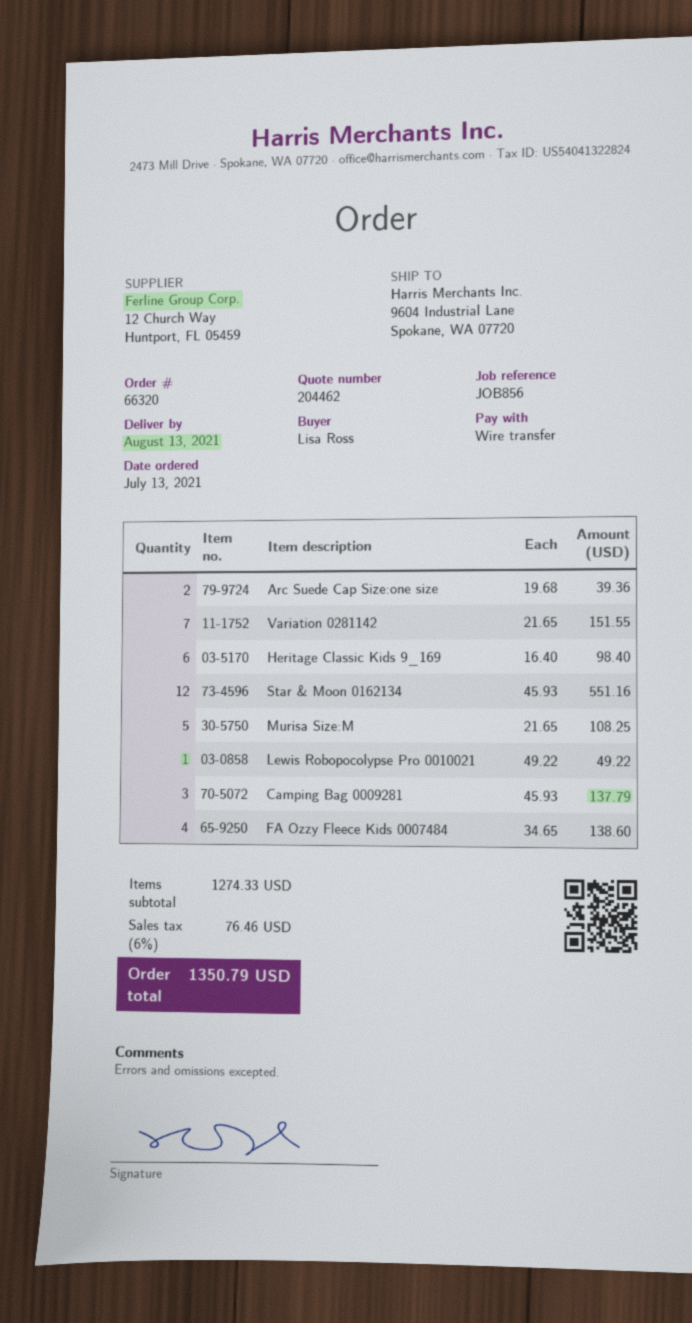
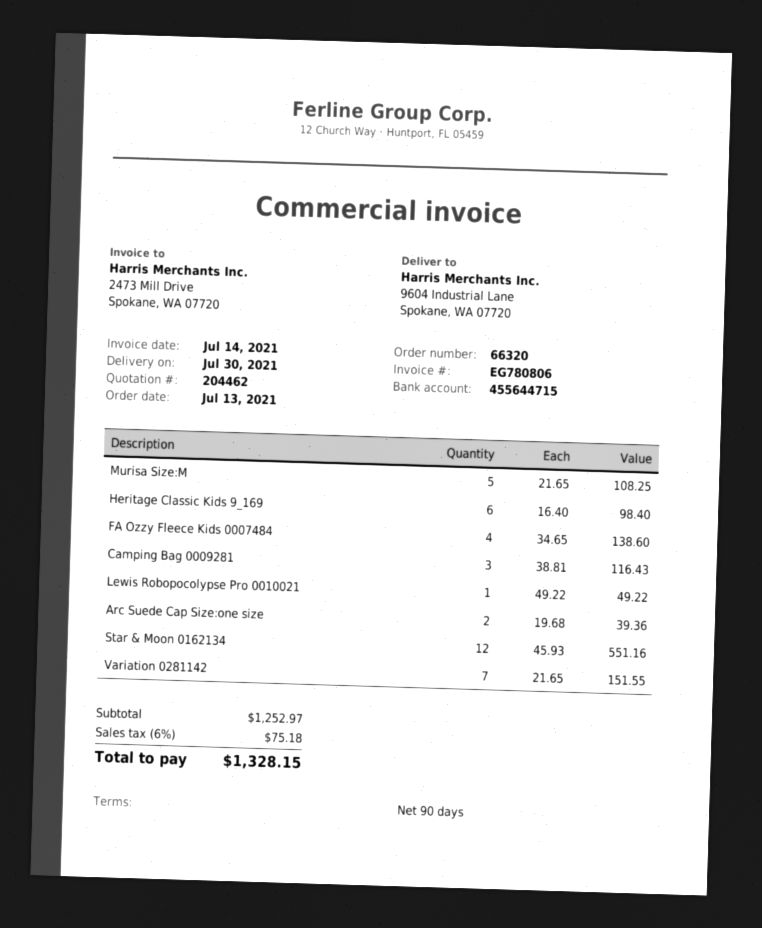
delivery date: 2021-08-13 -> 2021-07-30
Camping Bag 0009281: 3 x 45.93 = 137.79 -> 3 x 38.81 = 116.43
subtotal: 1274.33 -> 1252.97
tax: 6% = 76.46 -> 6% = 75.18
total: 1350.79 -> 1328.15

